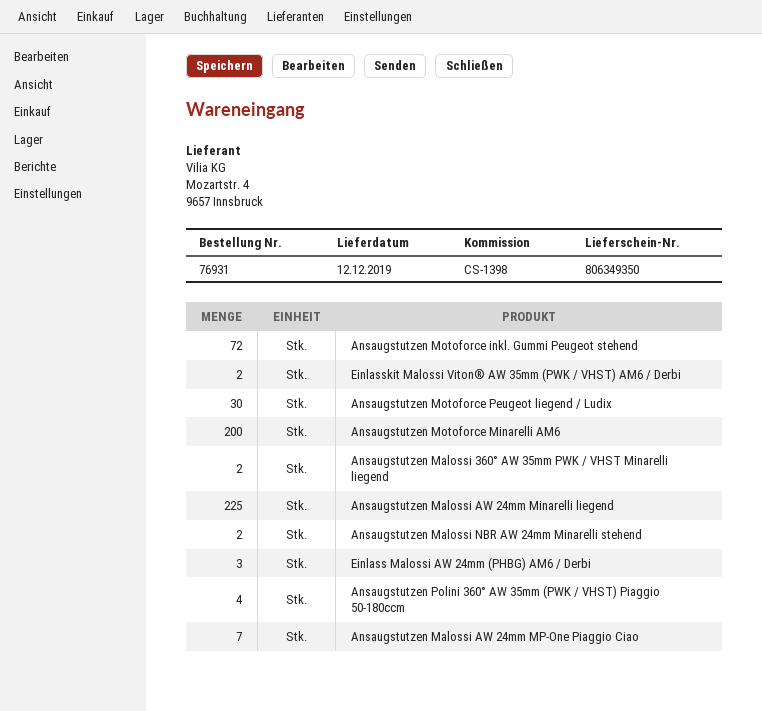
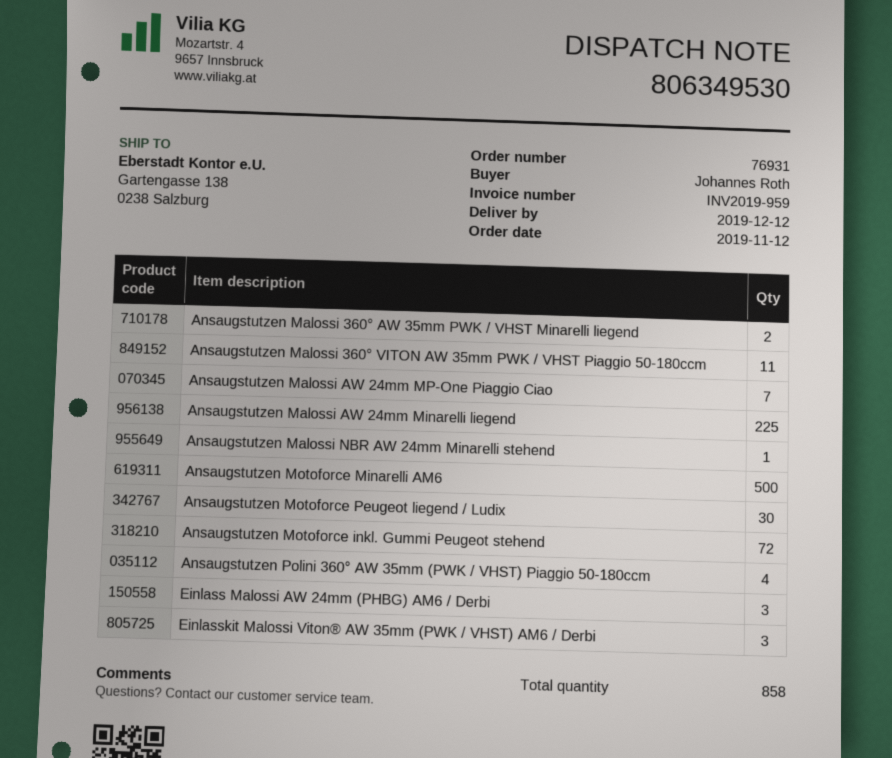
delivery note number: 806349350 -> 806349530
Einlasskit Malossi Viton® AW 35mm (PWK / VHST) AM6 / Derbi: 2 -> 3
Ansaugstutzen Motoforce Minarelli AM6: 200 -> 500
Ansaugstutzen Malossi NBR AW 24mm Minarelli stehend: 2 -> 1
Ansaugstutzen Malossi 360° VITON AW 35mm PWK / VHST Piaggio 50-180ccm: none -> 11

